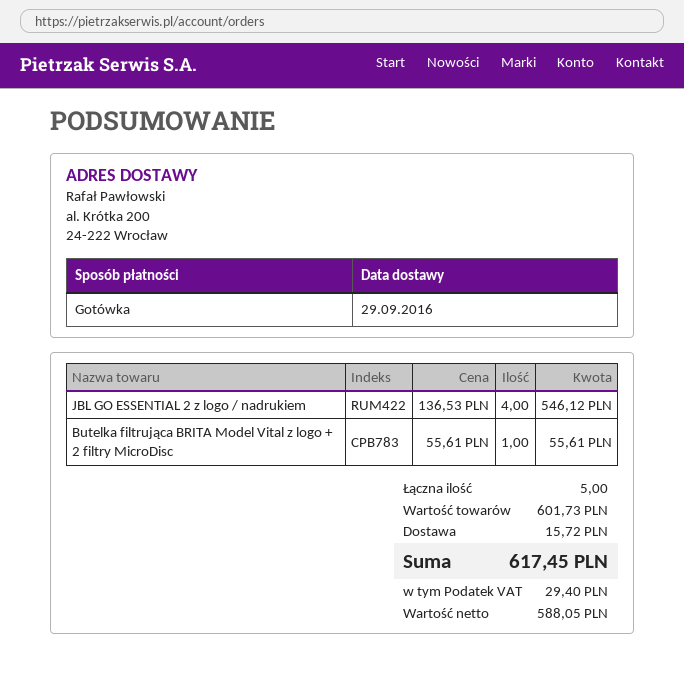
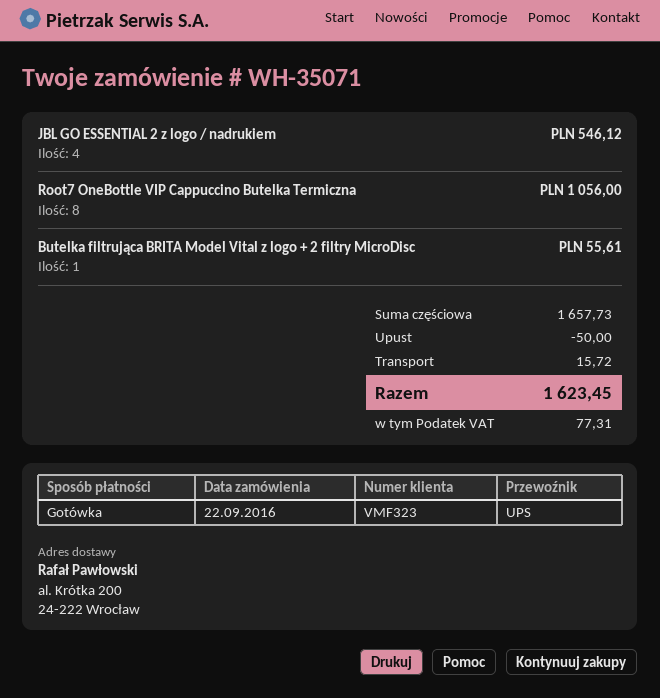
Root7 OneBottle VIP Cappuccino Butelka Termiczna: none -> 8 for 1056.00
subtotal: 601.73 -> 1657.73
discount: none -> 50.00
tax: 29.40 -> 77.31
total: 617.45 -> 1623.45

